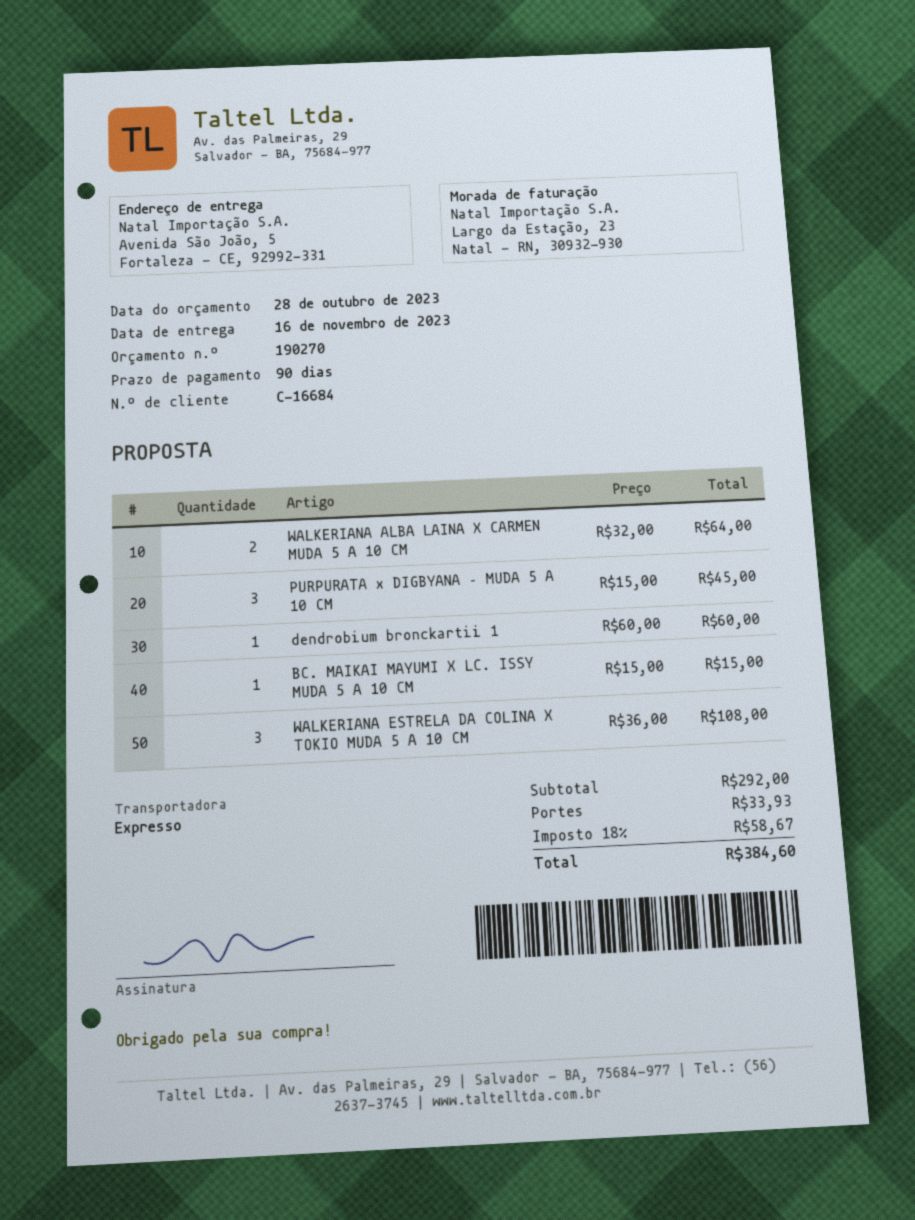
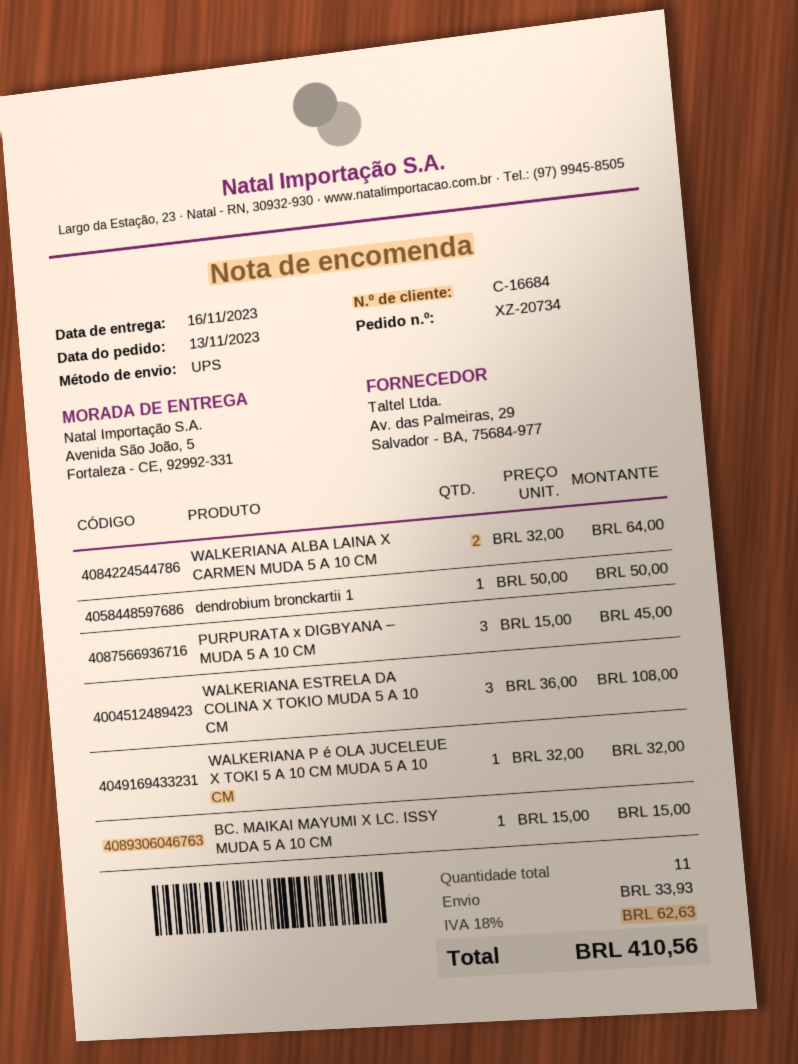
shipping method: express -> UPS
dendrobium bronckartii 1: 1 x 60.00 = 60.00 -> 1 x 50.00 = 50.00
WALKERIANA P é OLA JUCELEUE X TOKI 5 A 10 CM MUDA 5 A 10 CM: none -> 1 x 32.00 = 32.00
tax: 18% = 58.67 -> 18% = 62.63
total: 384.60 -> 410.56

